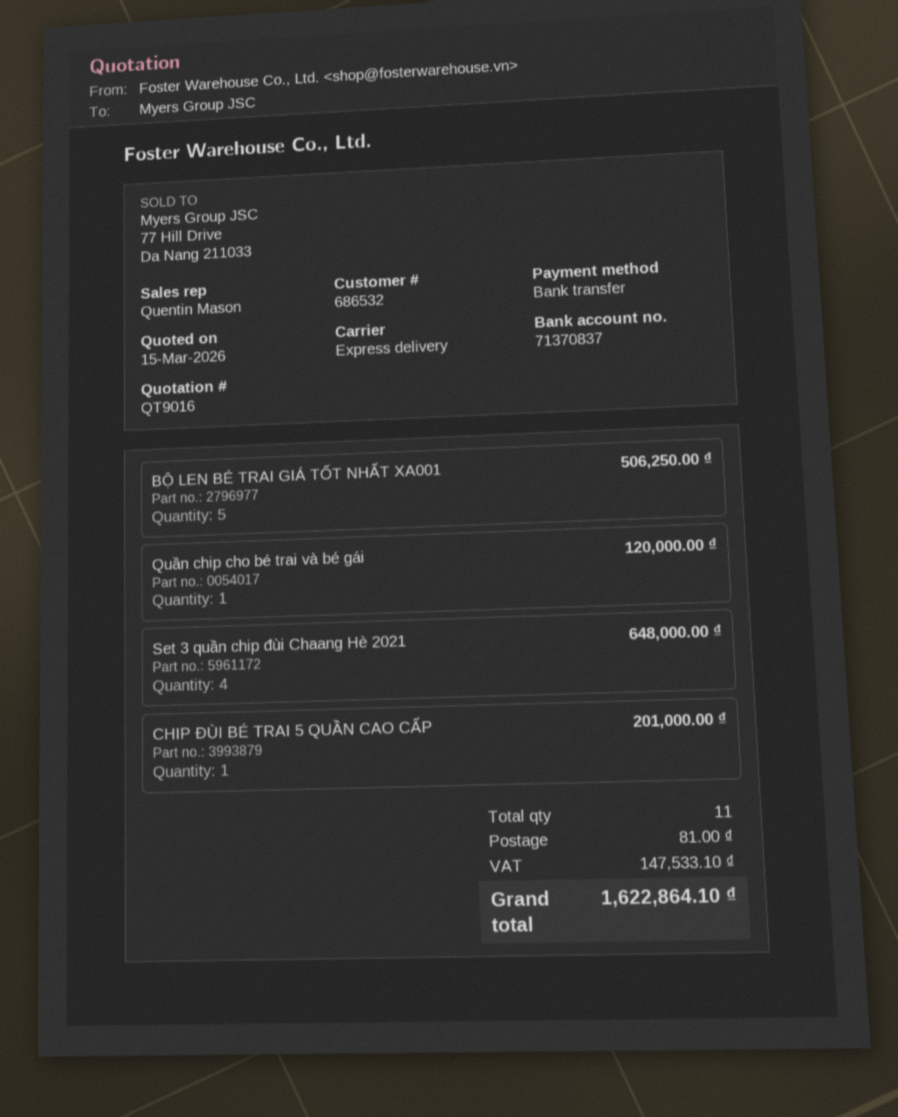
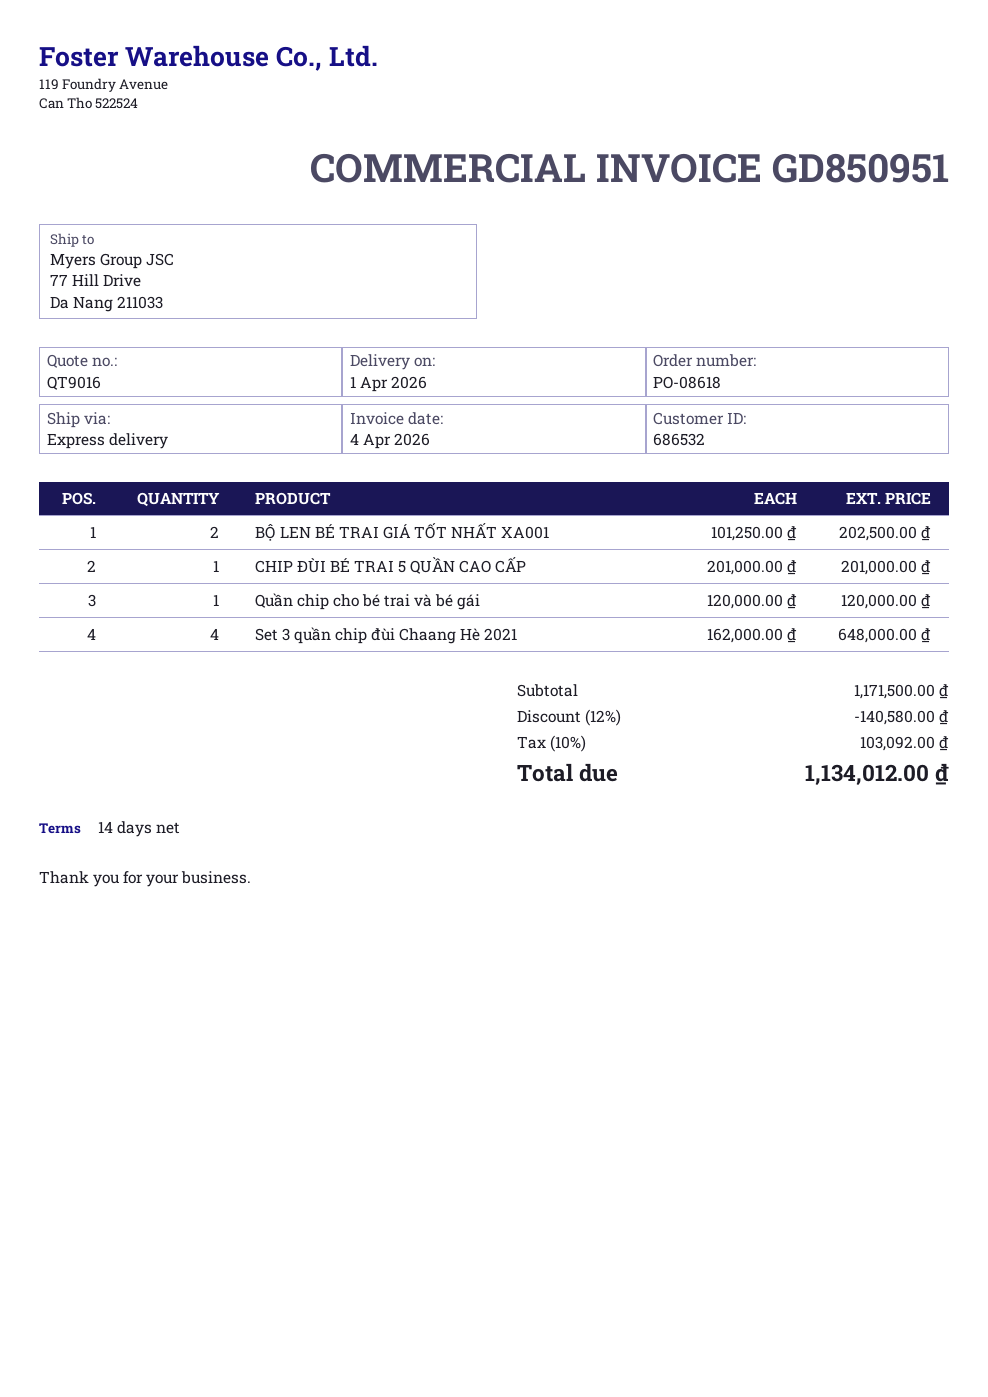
BỘ LEN BÉ TRAI GIÁ TỐT NHẤT XA001: 5 for 506250.00 -> 2 for 202500.00
discount: none -> 12% = 140580.00
shipping: 81.00 -> none
tax: 147533.10 -> 103092.00
total: 1622864.10 -> 1134012.00

